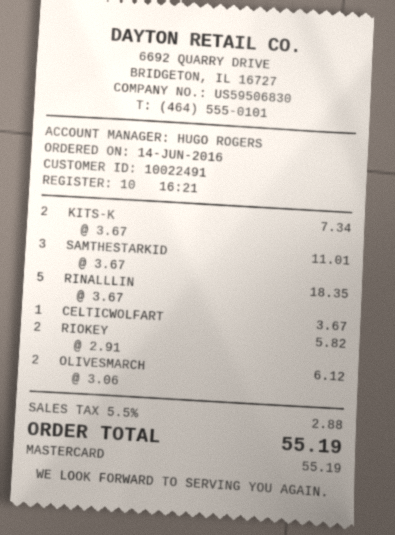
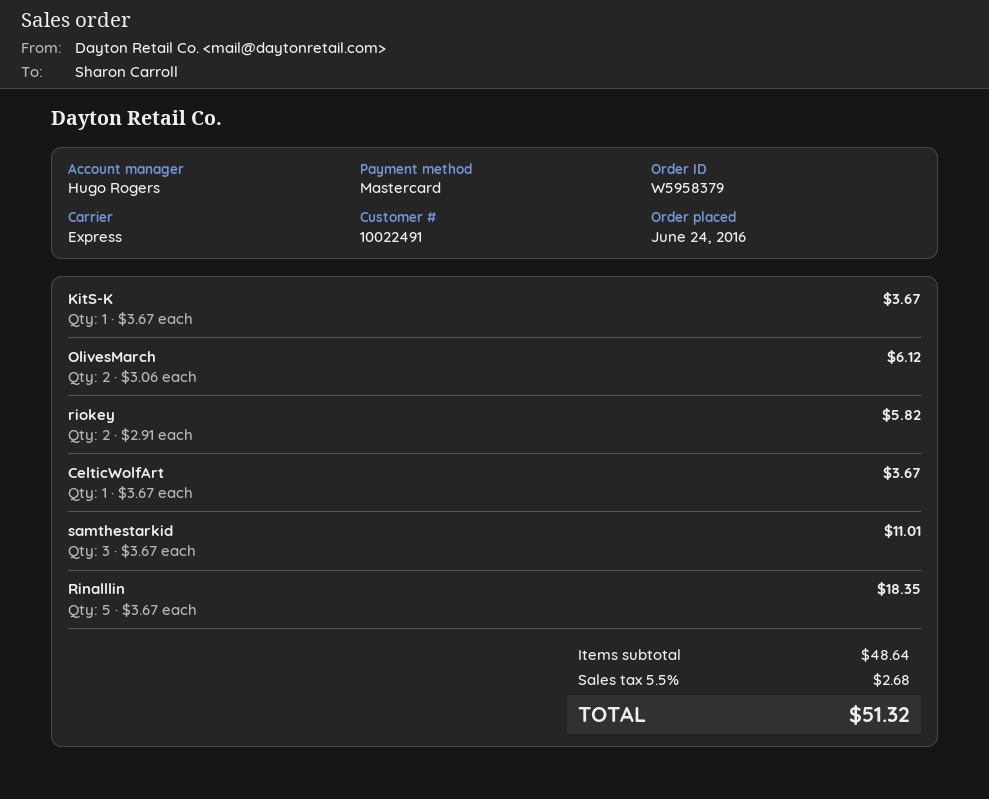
order date: 2016-06-14 -> 2016-06-24
KITS-K: 2 x 3.67 = 7.34 -> 1 x 3.67 = 3.67
tax: 5.5% = 2.88 -> 5.5% = 2.68
total: 55.19 -> 51.32

